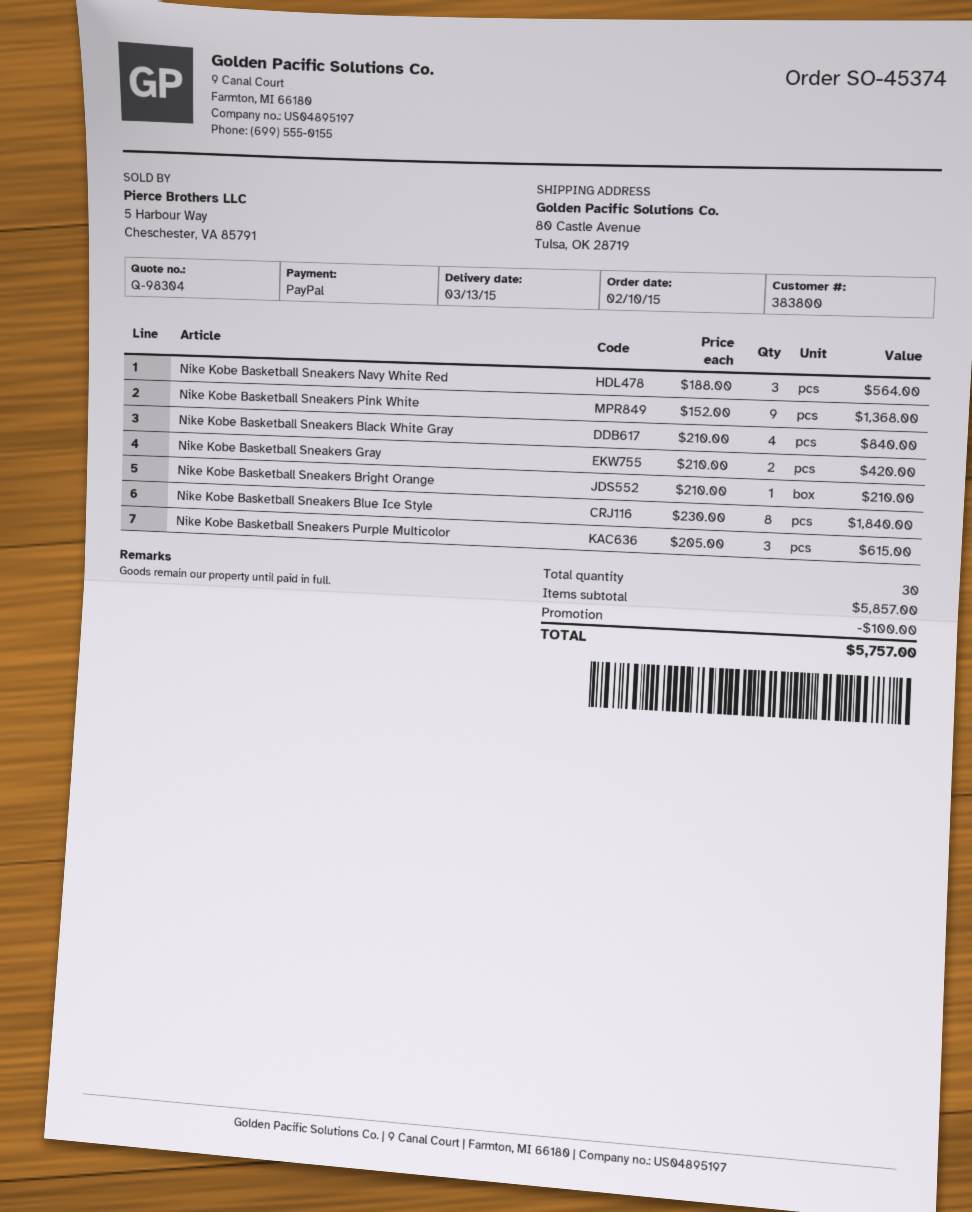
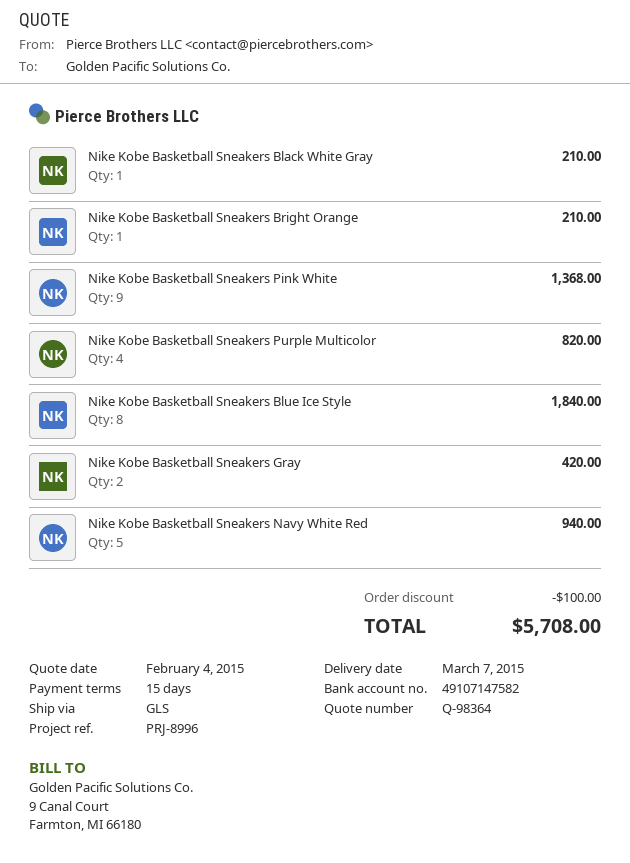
quote number: Q-98304 -> Q-98364
delivery date: 2015-03-13 -> 2015-03-07
Nike Kobe Basketball Sneakers Navy White Red: 3 for 564.00 -> 5 for 940.00
Nike Kobe Basketball Sneakers Black White Gray: 4 for 840.00 -> 1 for 210.00
Nike Kobe Basketball Sneakers Purple Multicolor: 3 for 615.00 -> 4 for 820.00
total: 5757.00 -> 5708.00

